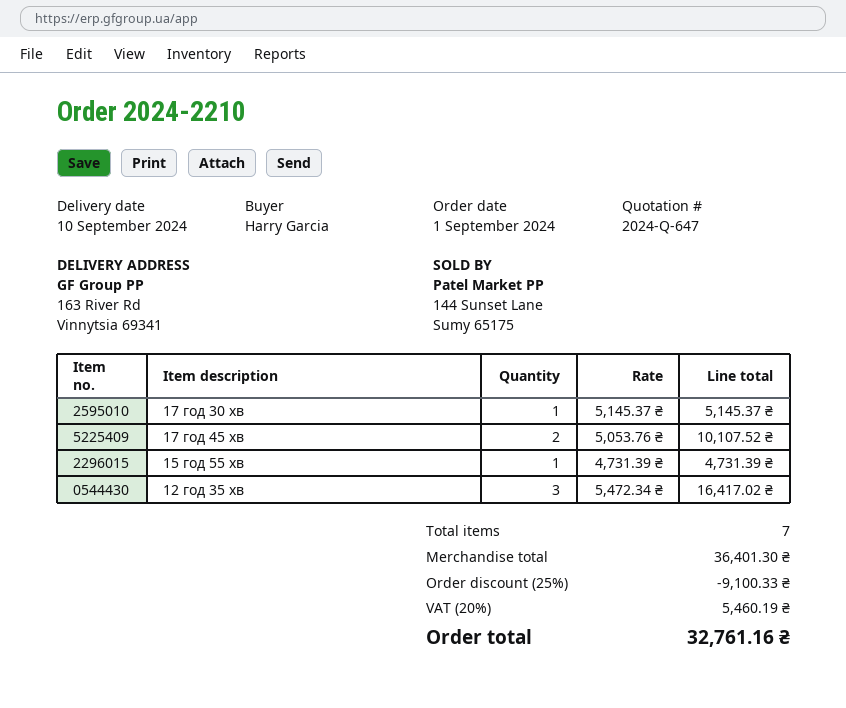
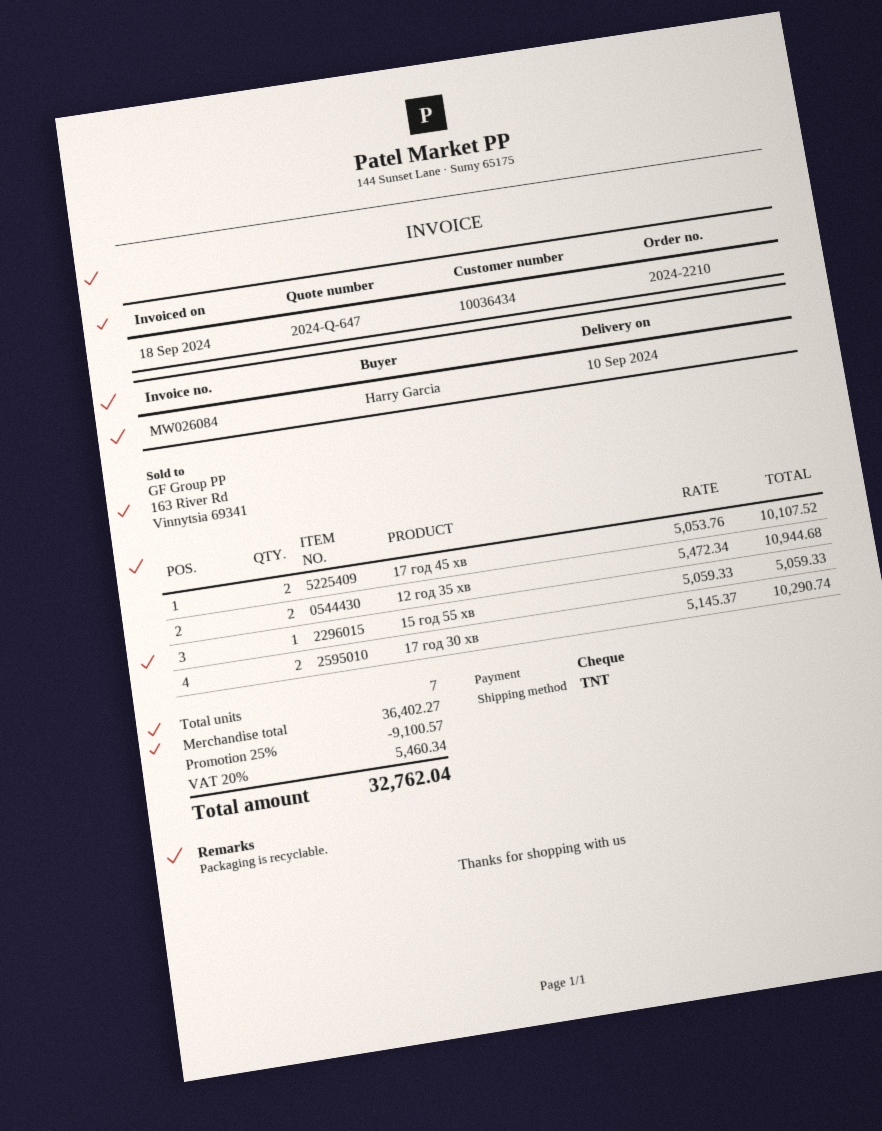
17 год 30 хв: 1 x 5145.37 = 5145.37 -> 2 x 5145.37 = 10290.74
15 год 55 хв: 1 x 4731.39 = 4731.39 -> 1 x 5059.33 = 5059.33
12 год 35 хв: 3 x 5472.34 = 16417.02 -> 2 x 5472.34 = 10944.68
subtotal: 36401.30 -> 36402.27
discount: 25% = 9100.33 -> 25% = 9100.57
tax: 20% = 5460.19 -> 20% = 5460.34
total: 32761.16 -> 32762.04

